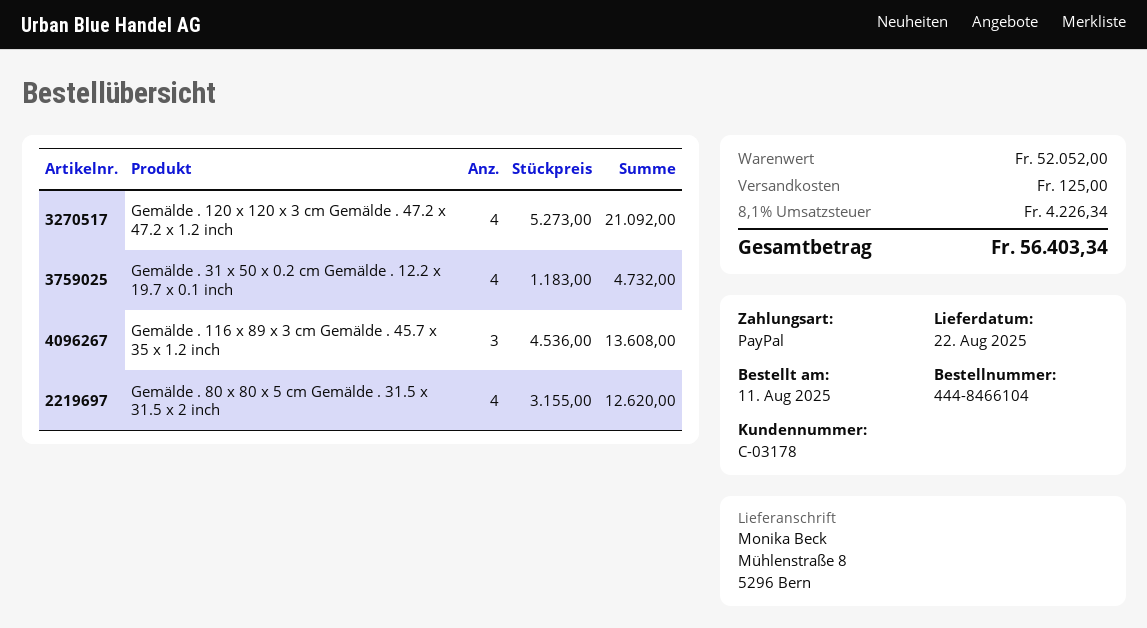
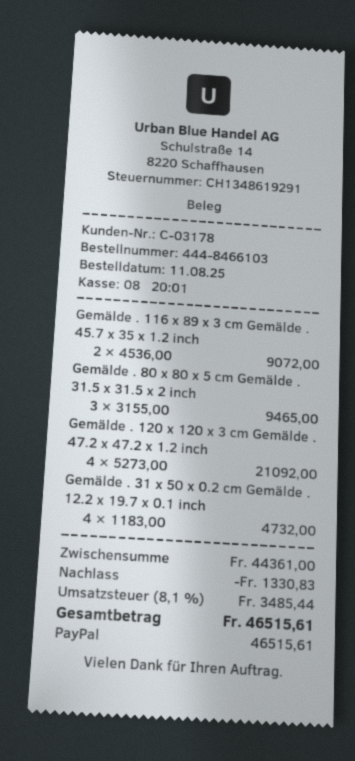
order number: 444-8466104 -> 444-8466103
Gemälde . 116 x 89 x 3 cm Gemälde . 45.7 x 35 x 1.2 inch: 3 x 4536.00 = 13608.00 -> 2 x 4536.00 = 9072.00
Gemälde . 80 x 80 x 5 cm Gemälde . 31.5 x 31.5 x 2 inch: 4 x 3155.00 = 12620.00 -> 3 x 3155.00 = 9465.00
subtotal: 52052.00 -> 44361.00
discount: none -> 1330.83
shipping: 125.00 -> none
tax: 8.1% = 4226.34 -> 8.1% = 3485.44
total: 56403.34 -> 46515.61

